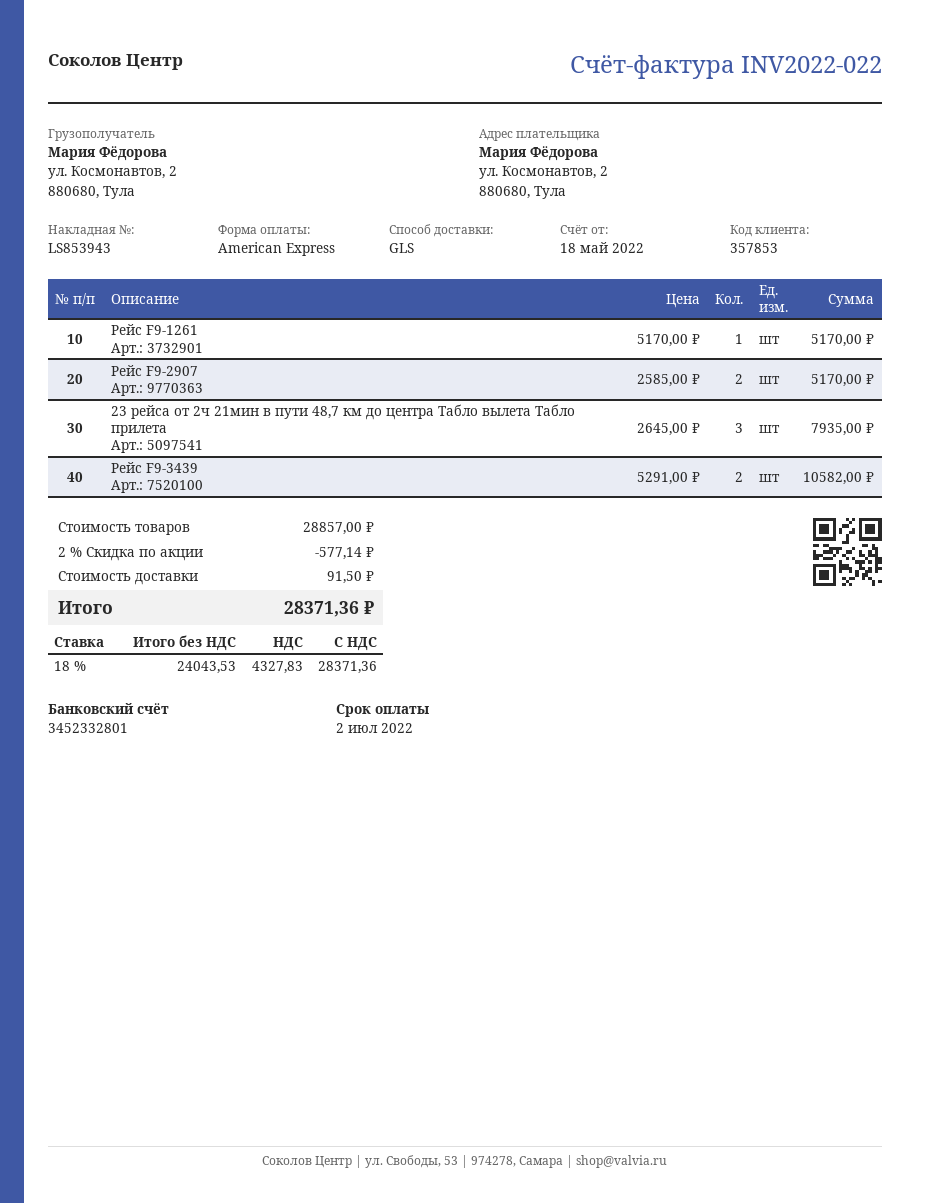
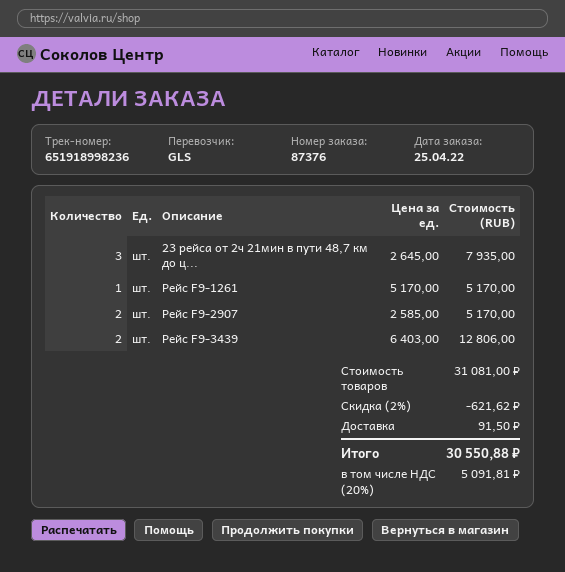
Рейс F9-3439: 2 x 5291.00 = 10582.00 -> 2 x 6403.00 = 12806.00
subtotal: 28857.00 -> 31081.00
discount: 2% = 577.14 -> 2% = 621.62
tax: 18% = 4327.83 -> 20% = 5091.81
total: 28371.36 -> 30550.88

